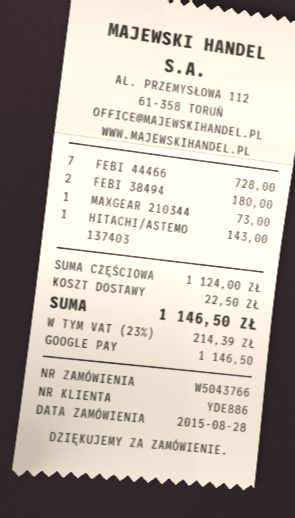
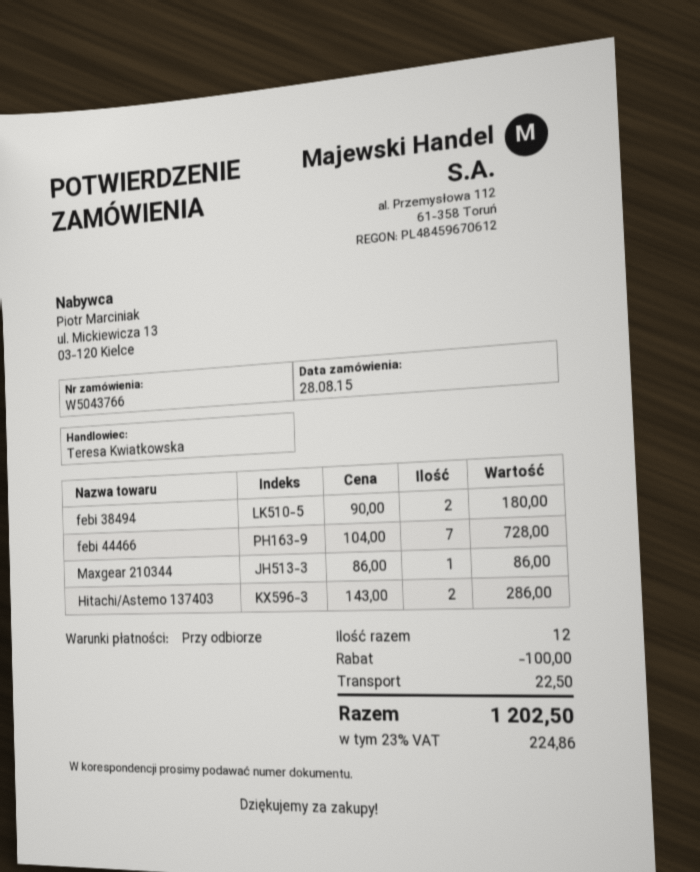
MAXGEAR 210344: 1 for 73.00 -> 1 for 86.00
HITACHI/ASTEMO 137403: 1 for 143.00 -> 2 for 286.00
discount: none -> 100.00
tax: 23% = 214.39 -> 23% = 224.86
total: 1146.50 -> 1202.50

